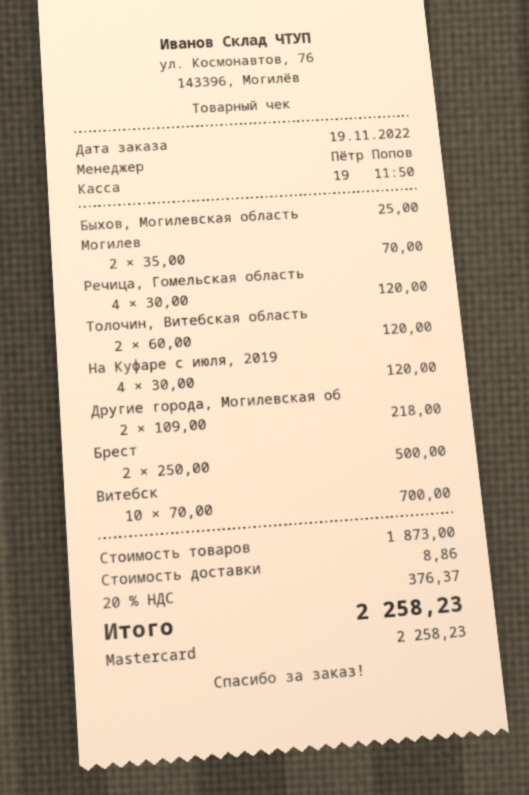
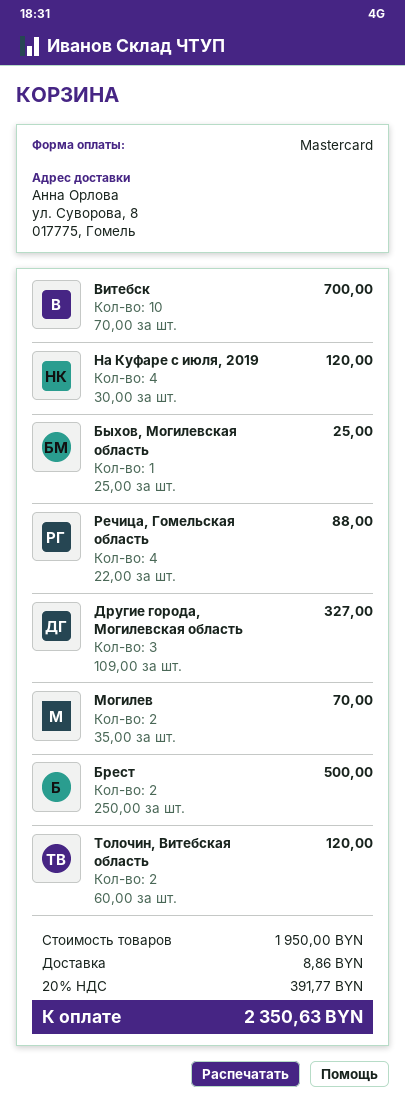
Речица, Гомельская область: 4 x 30.00 = 120.00 -> 4 x 22.00 = 88.00
Другие города, Могилевская об: 2 x 109.00 = 218.00 -> 3 x 109.00 = 327.00
subtotal: 1873.00 -> 1950.00
tax: 20% = 376.37 -> 20% = 391.77
total: 2258.23 -> 2350.63

